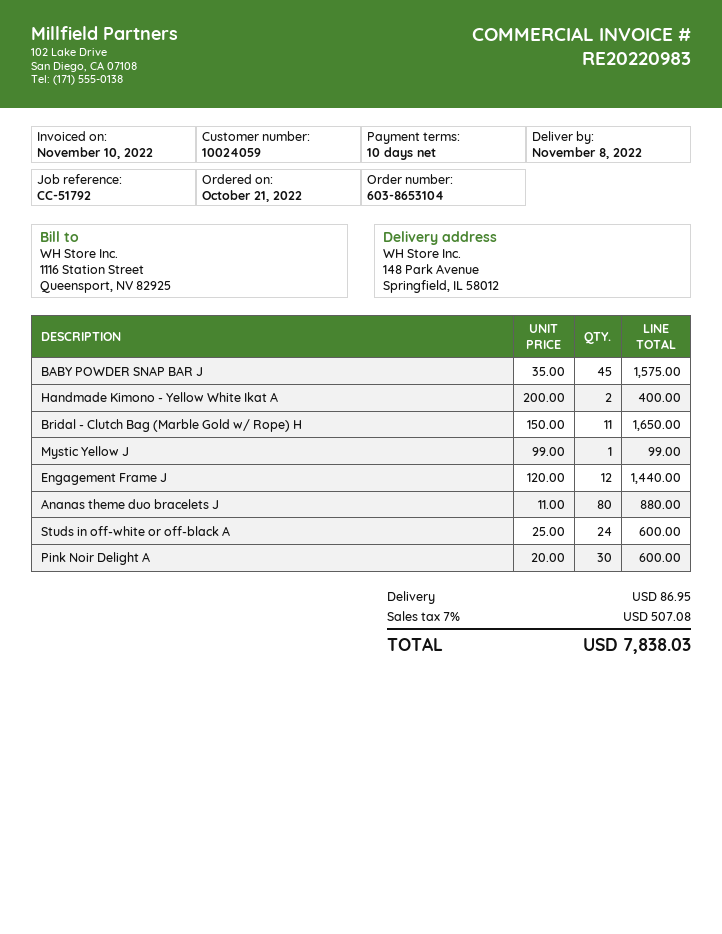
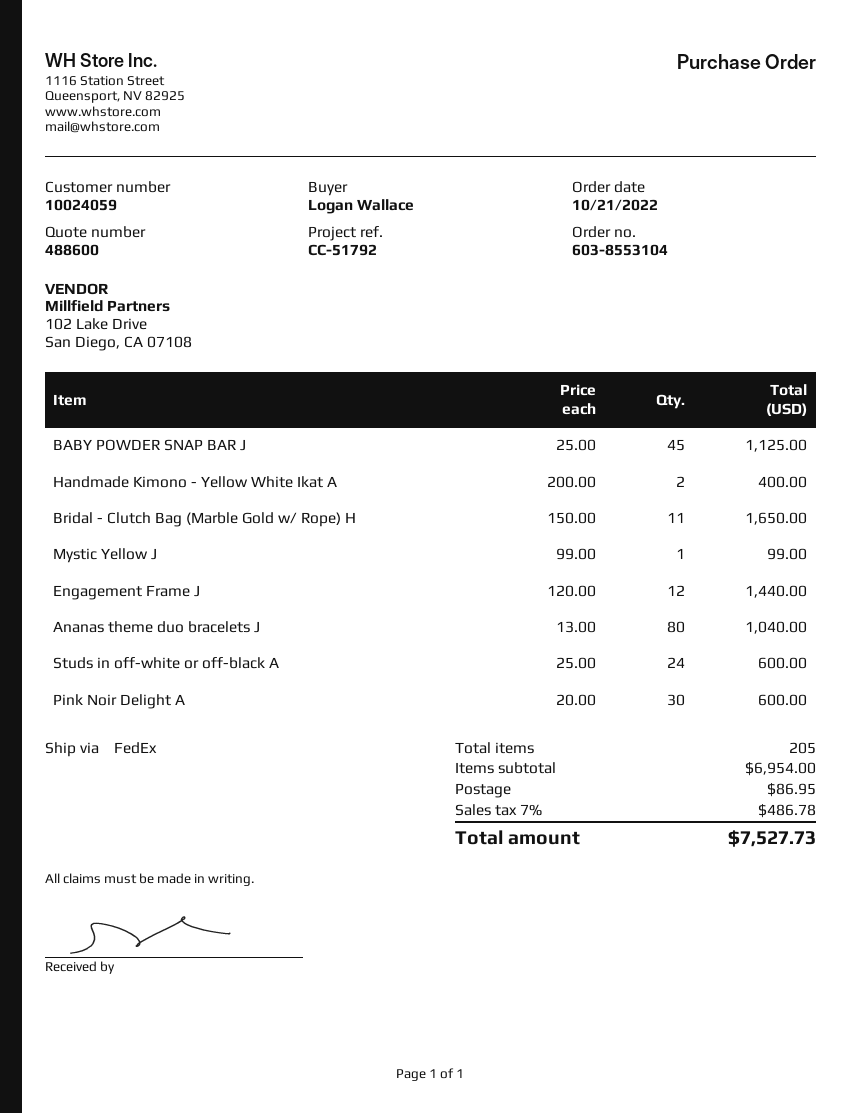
order number: 603-8653104 -> 603-8553104
BABY POWDER SNAP BAR J: 45 x 35.00 = 1575.00 -> 45 x 25.00 = 1125.00
Ananas theme duo bracelets J: 80 x 11.00 = 880.00 -> 80 x 13.00 = 1040.00
tax: 7% = 507.08 -> 7% = 486.78
total: 7838.03 -> 7527.73

